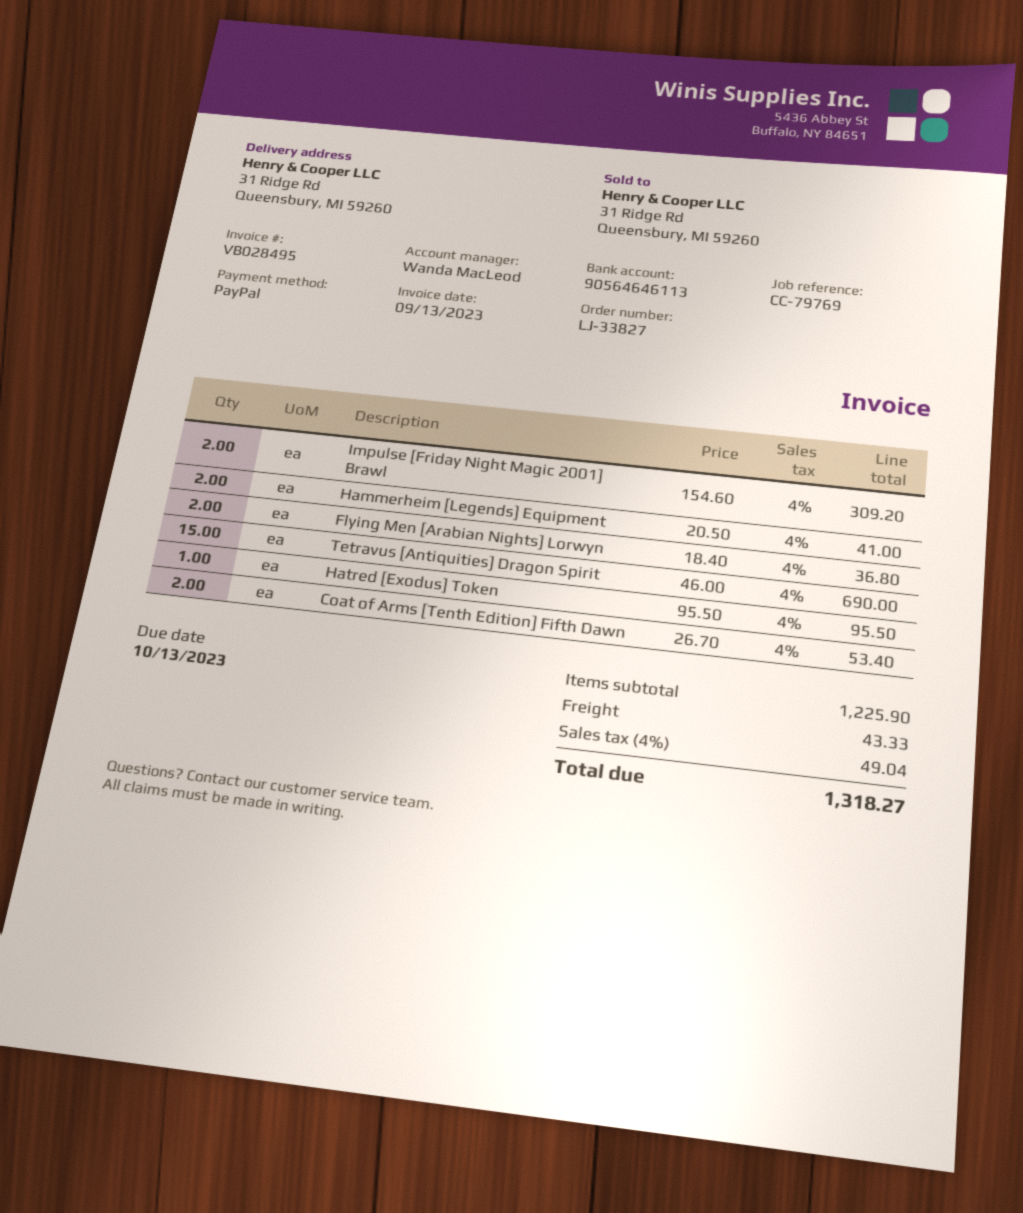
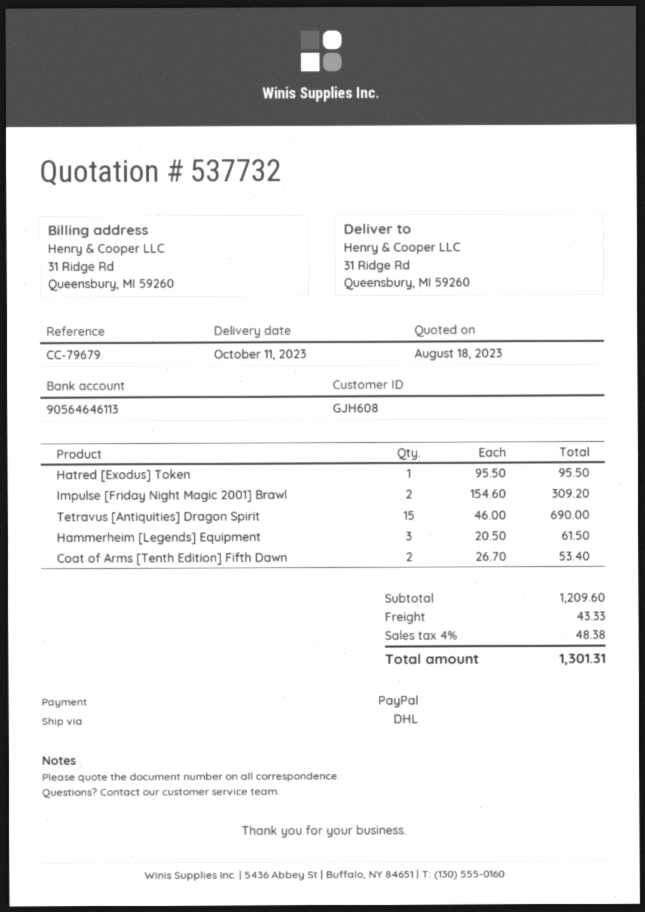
reference: CC-79769 -> CC-79679
Hammerheim [Legends] Equipment: 2 x 20.50 = 41.00 -> 3 x 20.50 = 61.50
Flying Men [Arabian Nights] Lorwyn: 2 x 18.40 = 36.80 -> none
subtotal: 1225.90 -> 1209.60
tax: 4% = 49.04 -> 4% = 48.38
total: 1318.27 -> 1301.31

